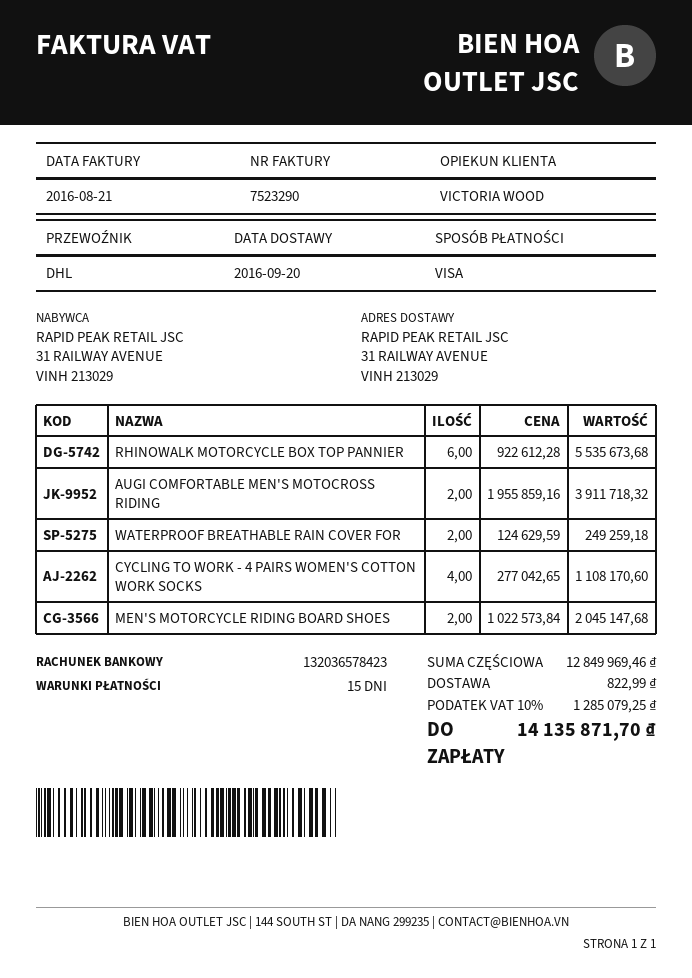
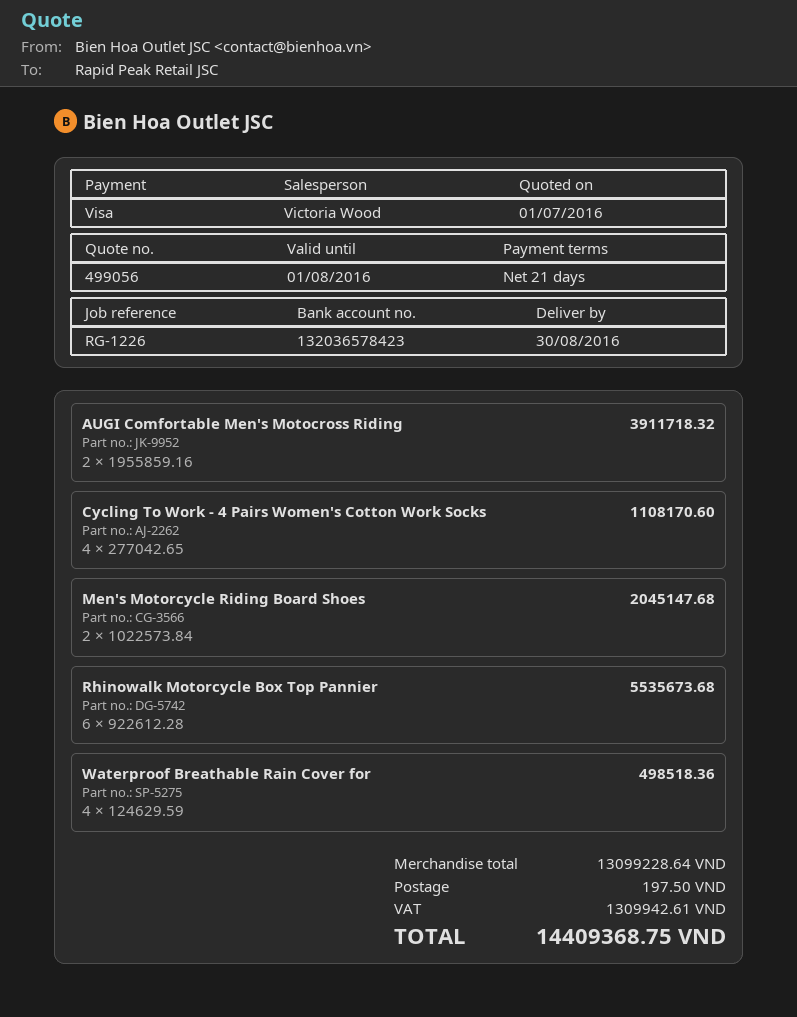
delivery date: 2016-09-20 -> 2016-08-30
payment terms: 15 days -> 21 days
WATERPROOF BREATHABLE RAIN COVER FOR: 2 x 124629.59 = 249259.18 -> 4 x 124629.59 = 498518.36
subtotal: 12849969.46 -> 13099228.64
shipping: 822.99 -> 197.50
tax: 1285079.25 -> 1309942.61
total: 14135871.70 -> 14409368.75

